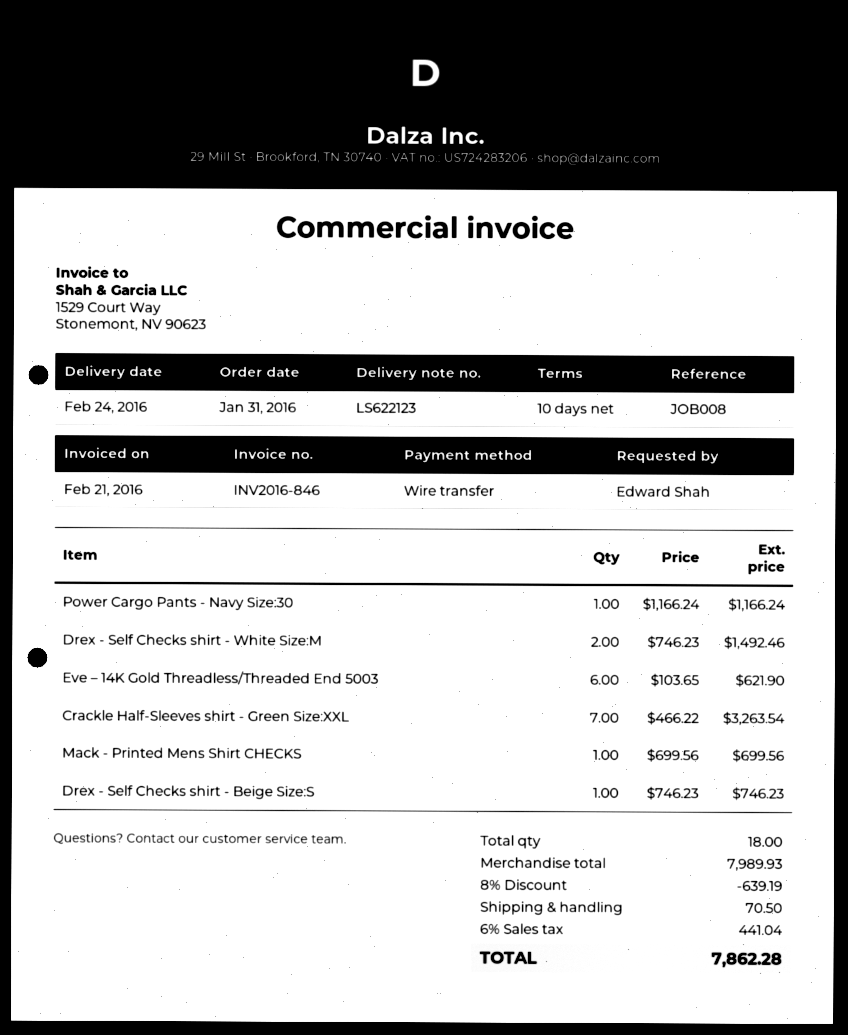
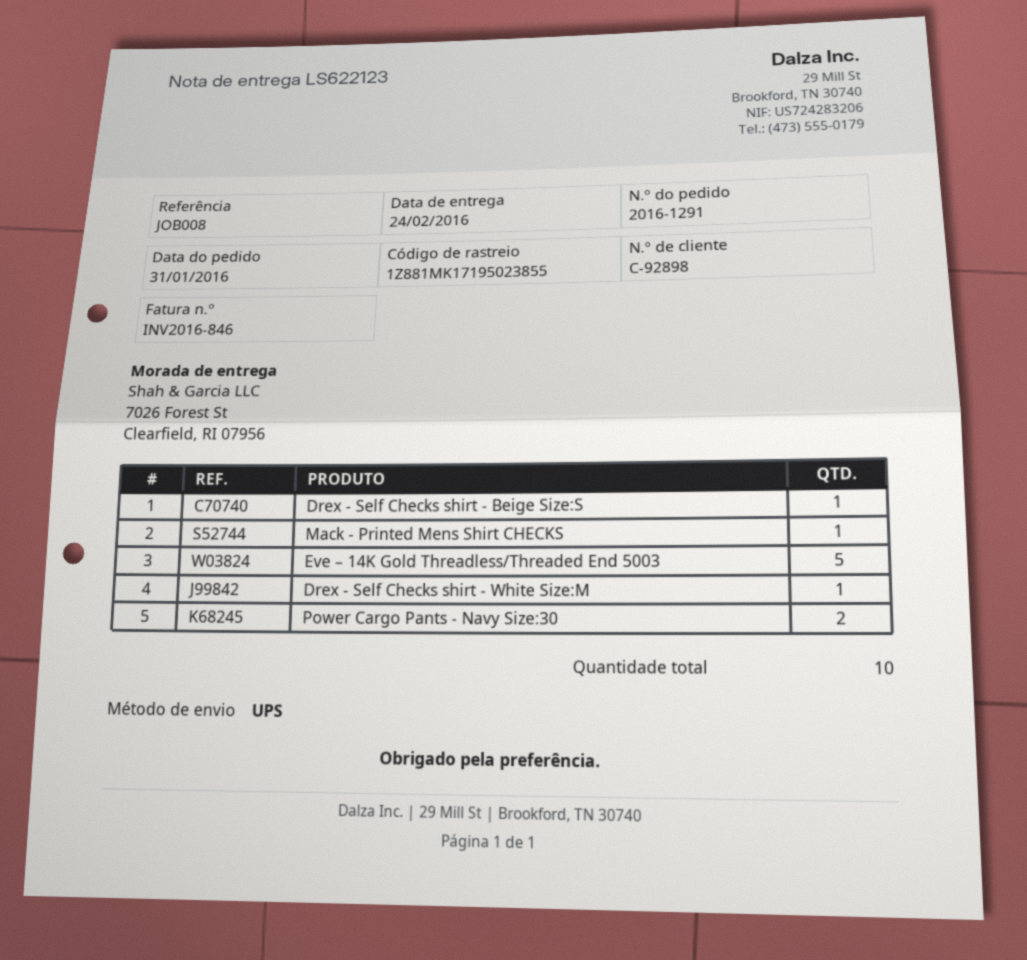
Power Cargo Pants - Navy Size:30: 1 -> 2
Drex - Self Checks shirt - White Size:M: 2 -> 1
Eve – 14K Gold Threadless/Threaded End 5003: 6 -> 5
Crackle Half-Sleeves shirt - Green Size:XXL: 7 -> none
total quantity: 18 -> 10

